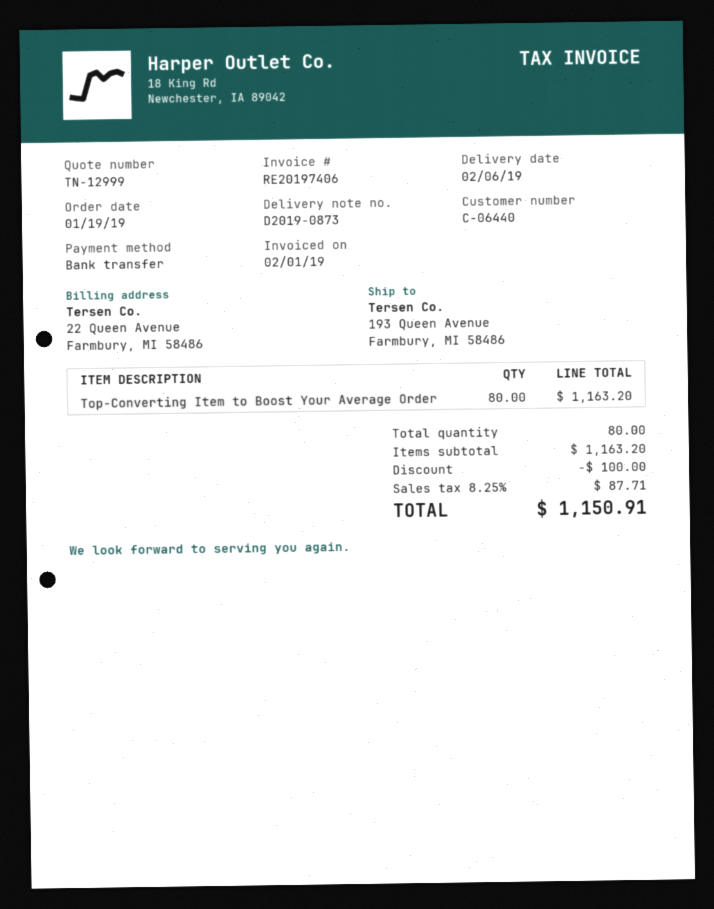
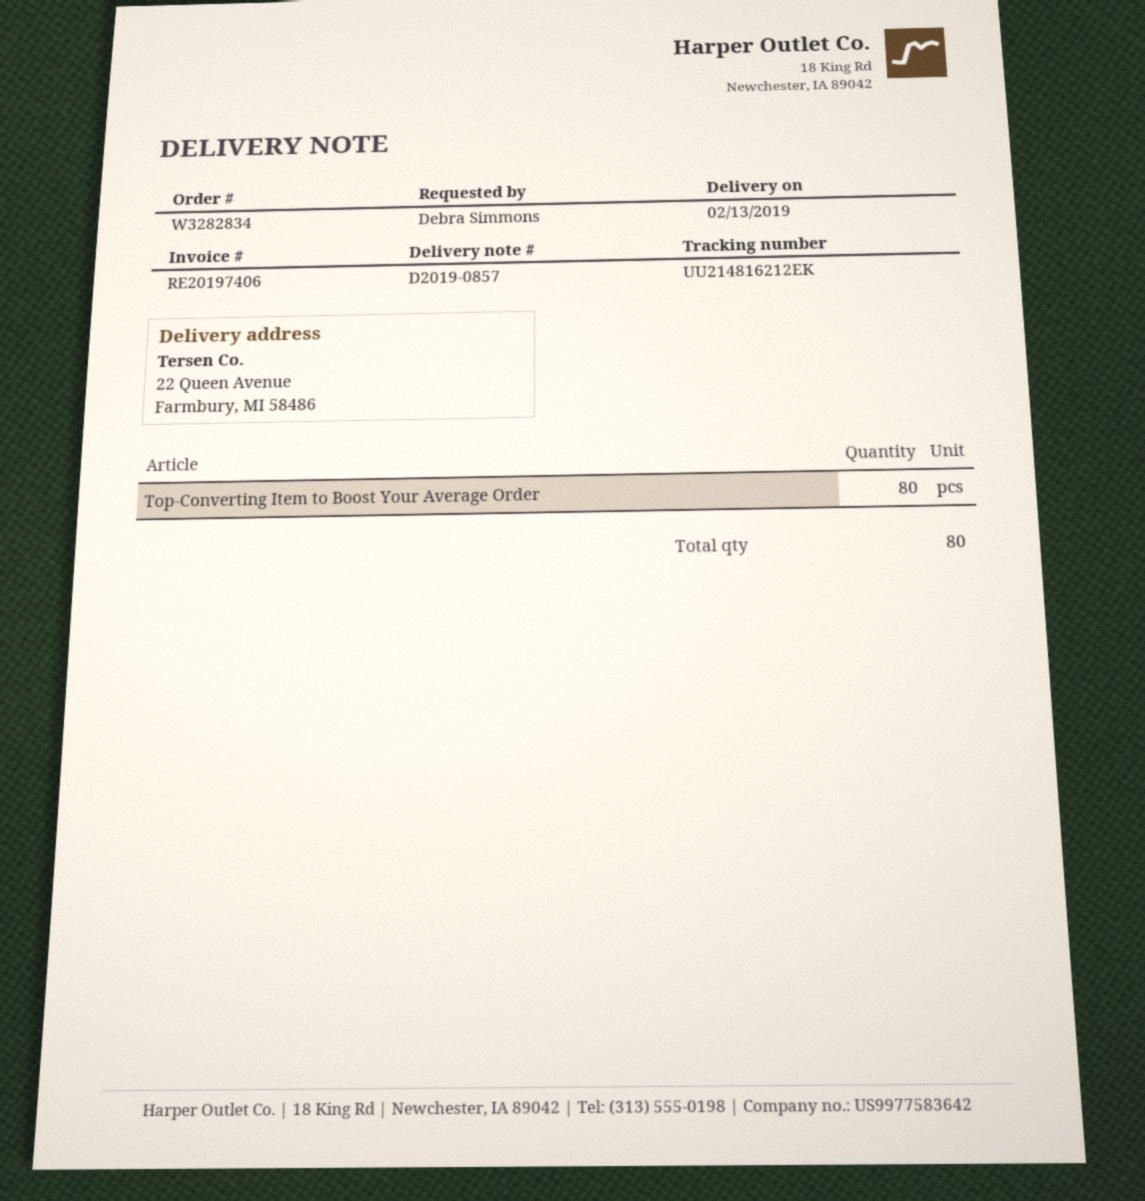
delivery note number: D2019-0873 -> D2019-0857
delivery date: 2019-02-06 -> 2019-02-13
ship to: 193 Queen Avenue, Farmbury, MI 58486 -> 22 Queen Avenue, Farmbury, MI 58486

